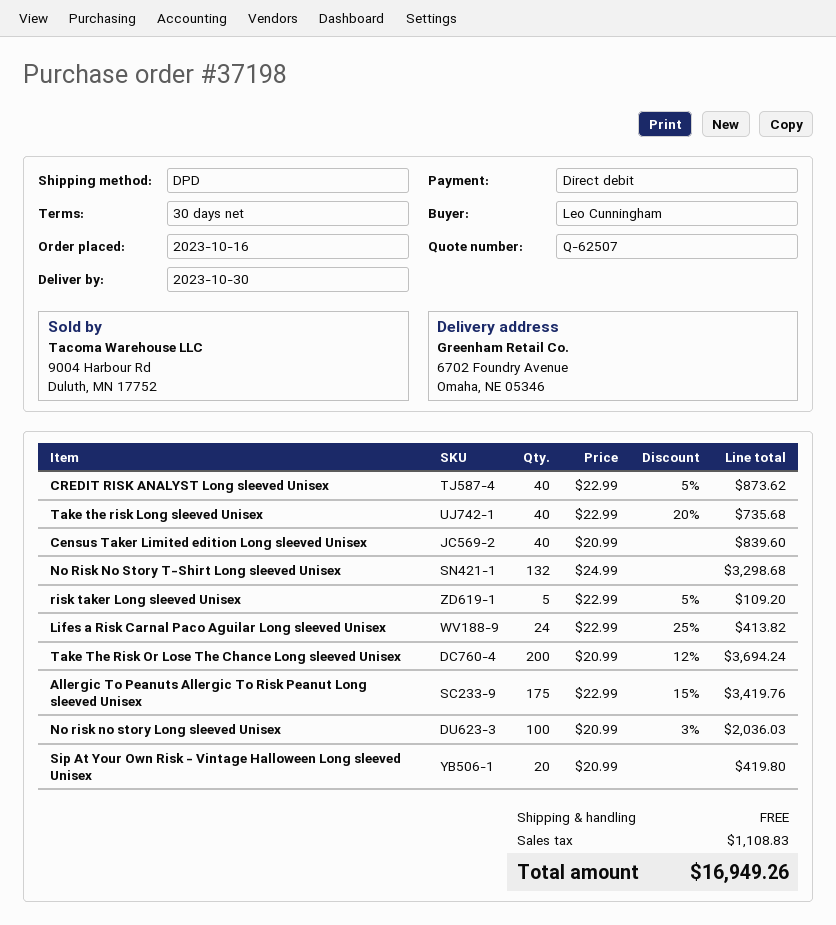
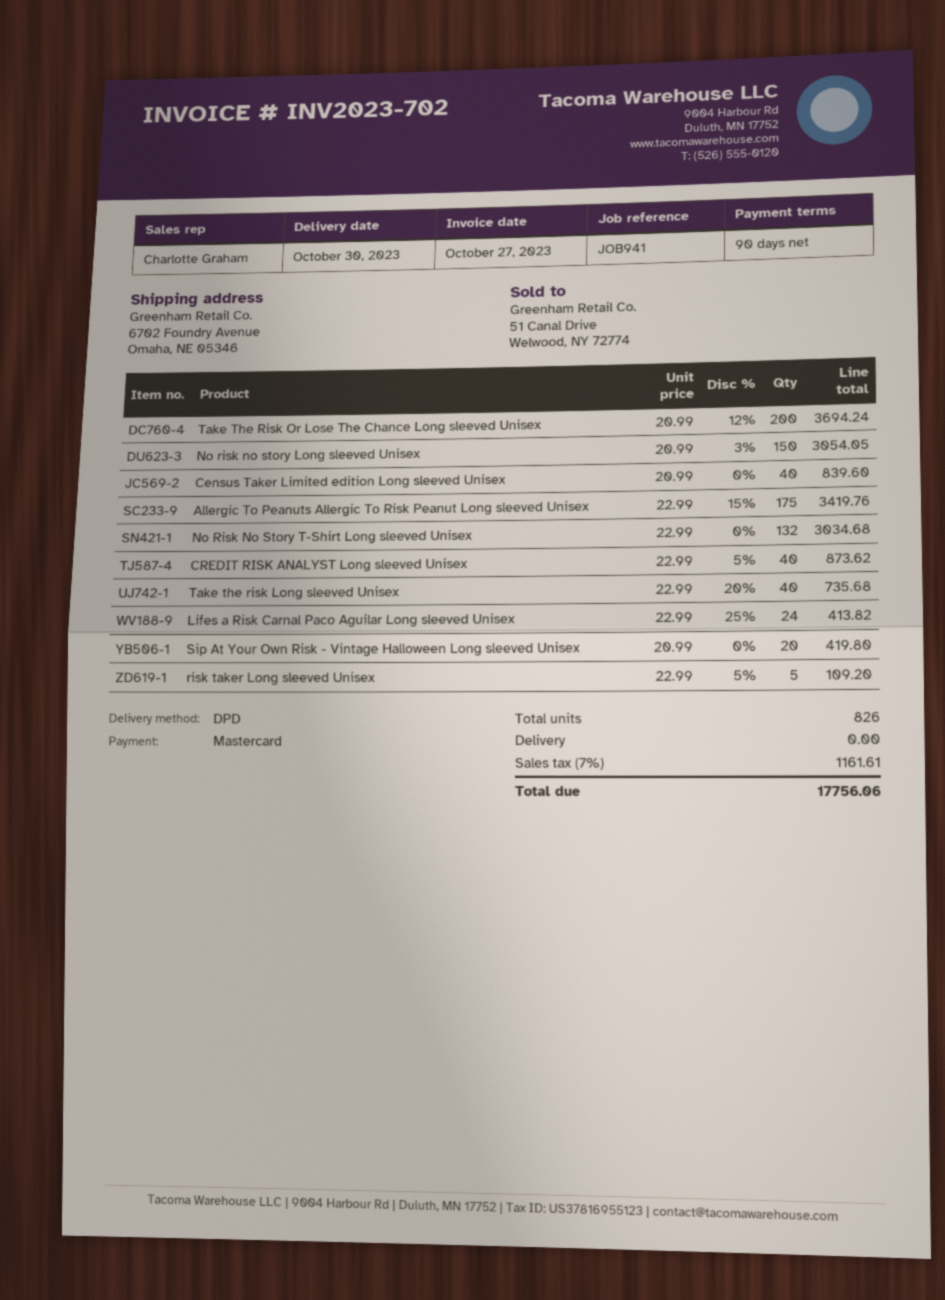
payment terms: 30 days -> 90 days
payment method: direct debit -> Mastercard
No Risk No Story T-Shirt Long sleeved Unisex: 132 x 24.99 = 3298.68 -> 132 x 22.99 = 3034.68
No risk no story Long sleeved Unisex: 100 x 20.99 - 3% = 2036.03 -> 150 x 20.99 - 3% = 3054.05
tax: 1108.83 -> 1161.61
total: 16949.26 -> 17756.06

